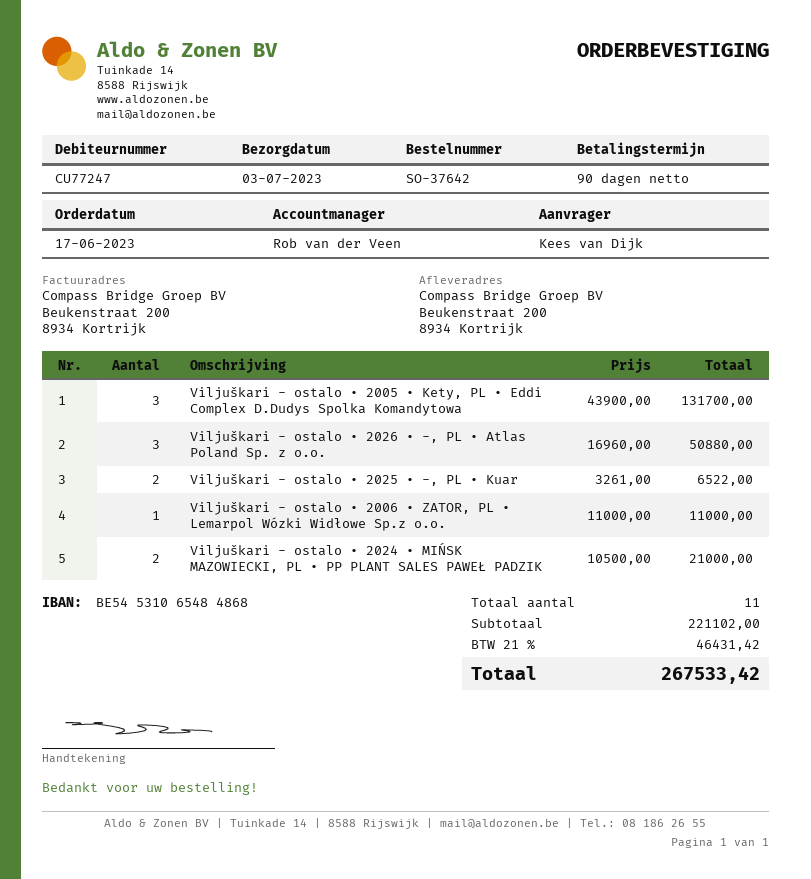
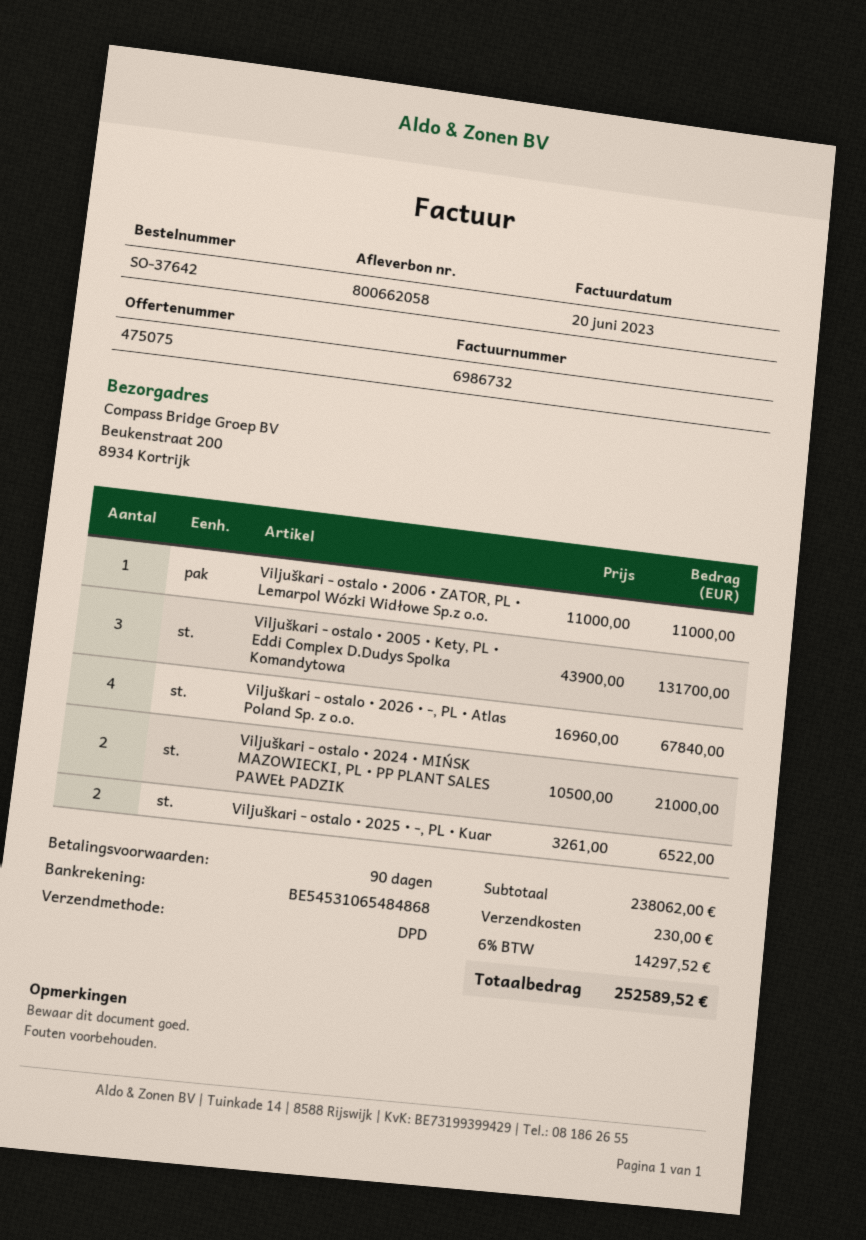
Viljuškari - ostalo • 2026 • -, PL • Atlas Poland Sp. z o.o.: 3 x 16960.00 = 50880.00 -> 4 x 16960.00 = 67840.00
subtotal: 221102.00 -> 238062.00
shipping: none -> 230.00
tax: 21% = 46431.42 -> 6% = 14297.52
total: 267533.42 -> 252589.52

